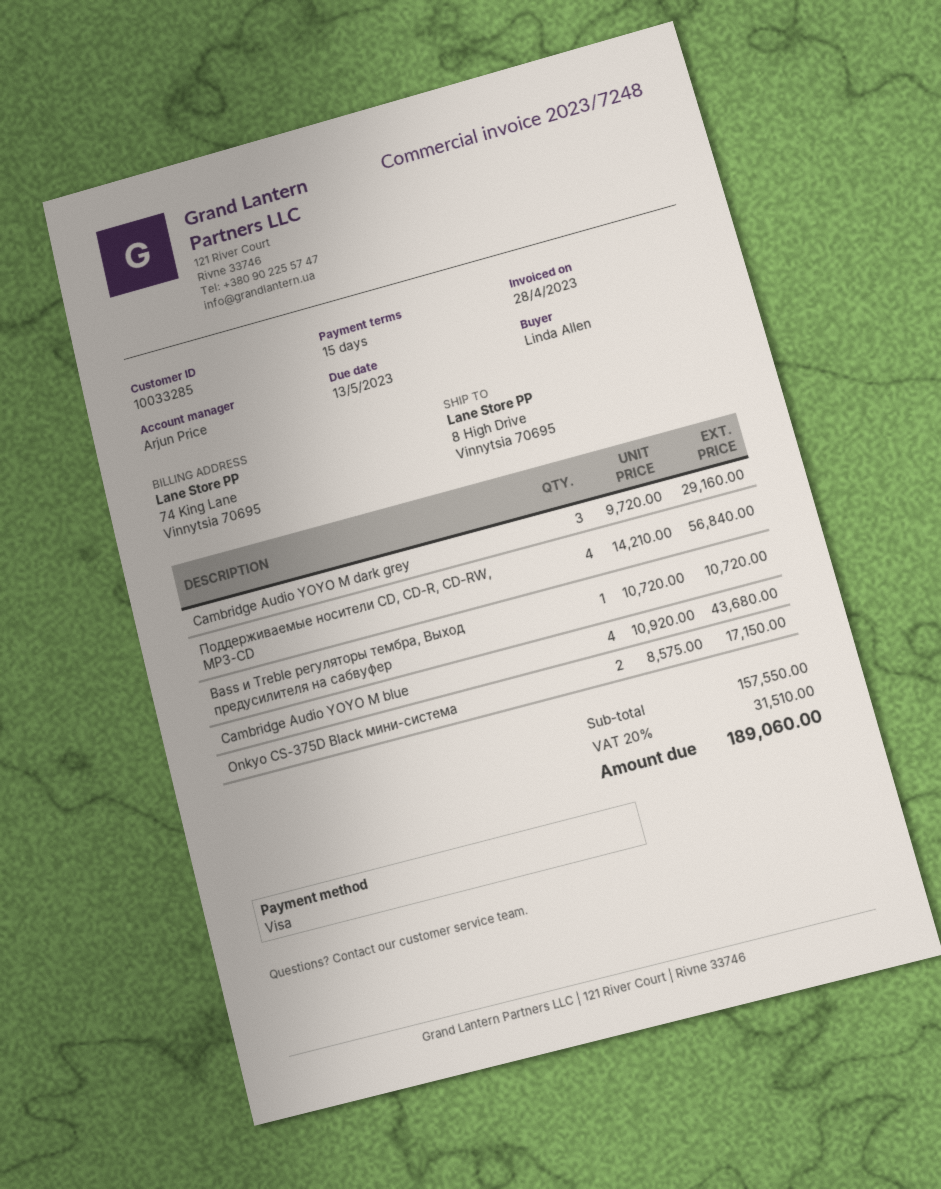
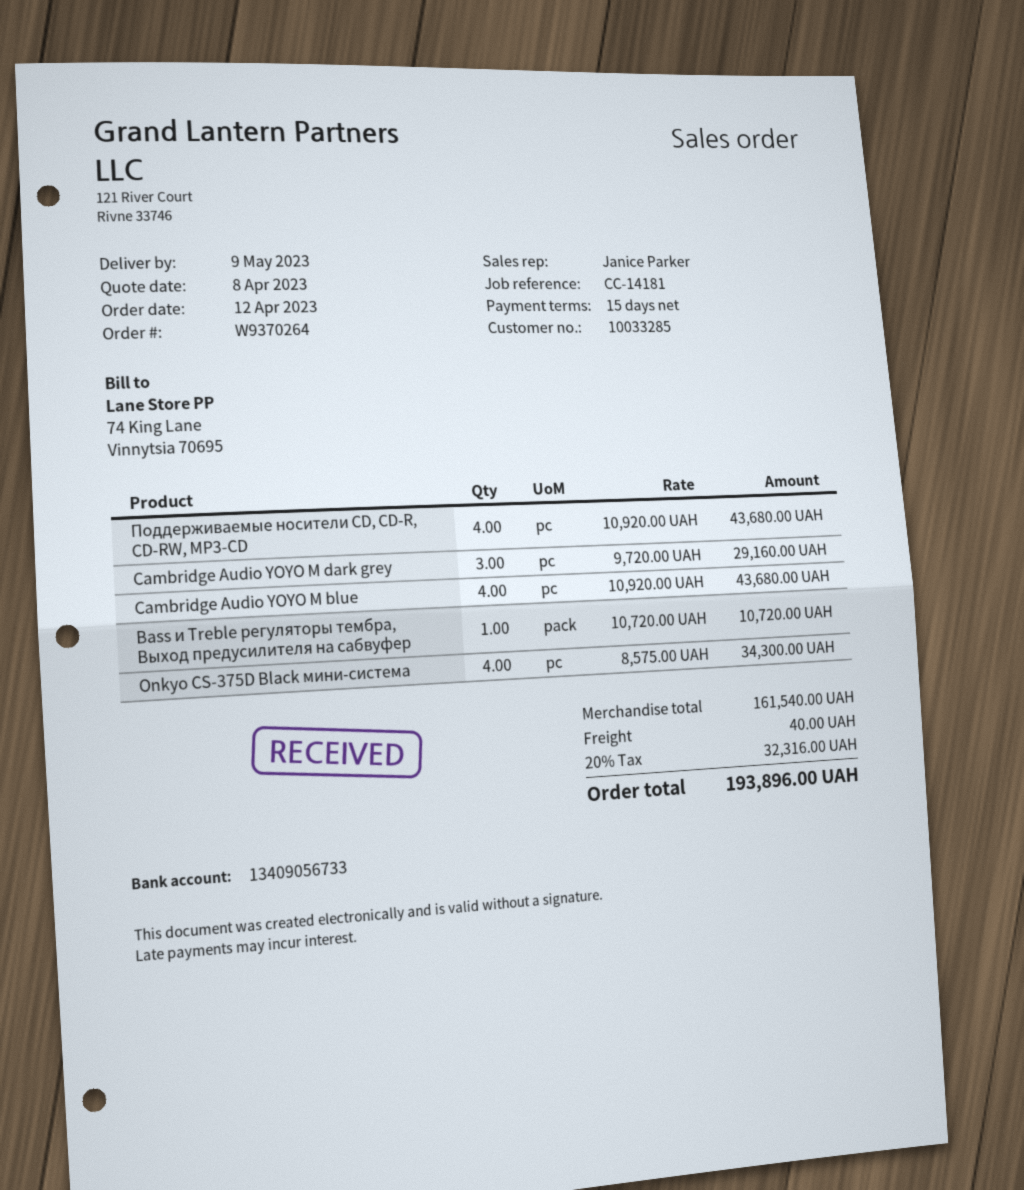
sales rep: Arjun Price -> Janice Parker
Поддерживаемые носители CD, CD-R, CD-RW, MP3-CD: 4 x 14210.00 = 56840.00 -> 4 x 10920.00 = 43680.00
Onkyo CS-375D Black мини-система: 2 x 8575.00 = 17150.00 -> 4 x 8575.00 = 34300.00
subtotal: 157550.00 -> 161540.00
shipping: none -> 40.00
tax: 20% = 31510.00 -> 20% = 32316.00
total: 189060.00 -> 193896.00

